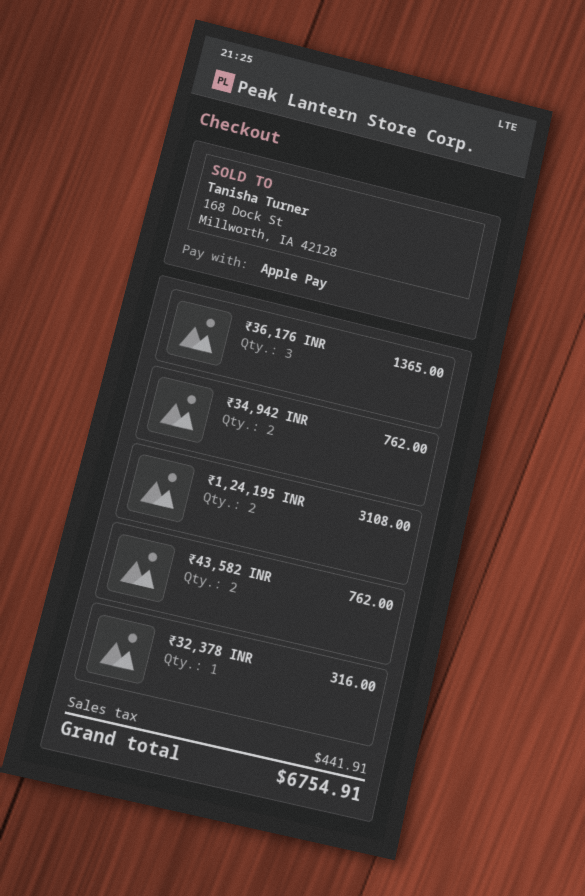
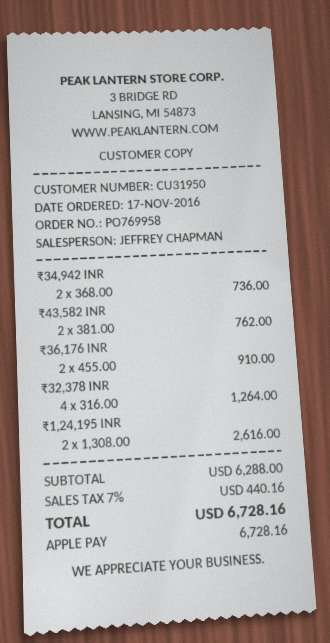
₹36,176 INR: 3 for 1365.00 -> 2 for 910.00
₹34,942 INR: 2 for 762.00 -> 2 for 736.00
₹1,24,195 INR: 2 for 3108.00 -> 2 for 2616.00
₹32,378 INR: 1 for 316.00 -> 4 for 1264.00
tax: 441.91 -> 440.16
total: 6754.91 -> 6728.16

